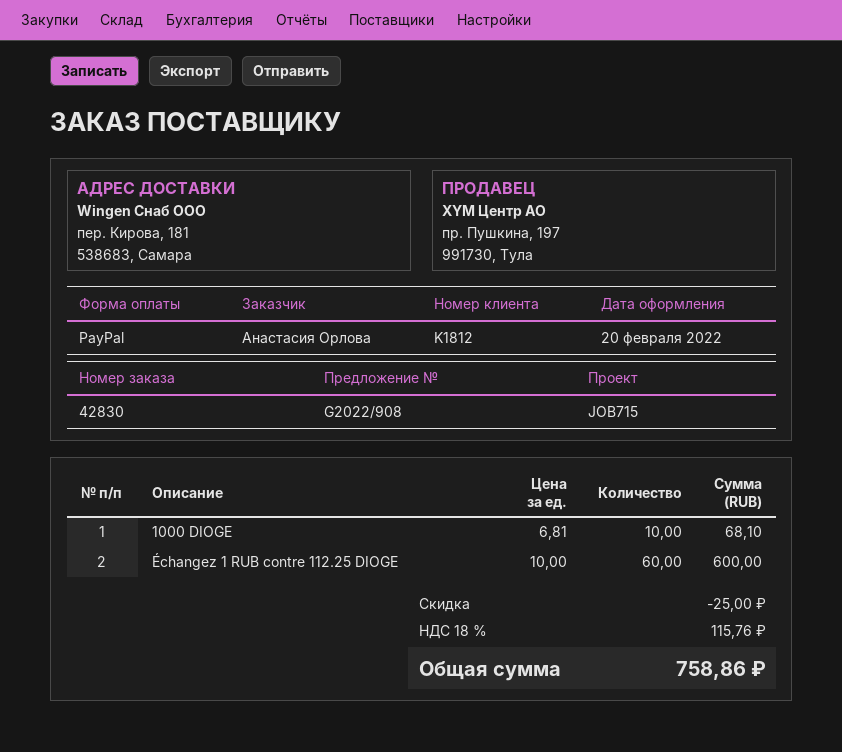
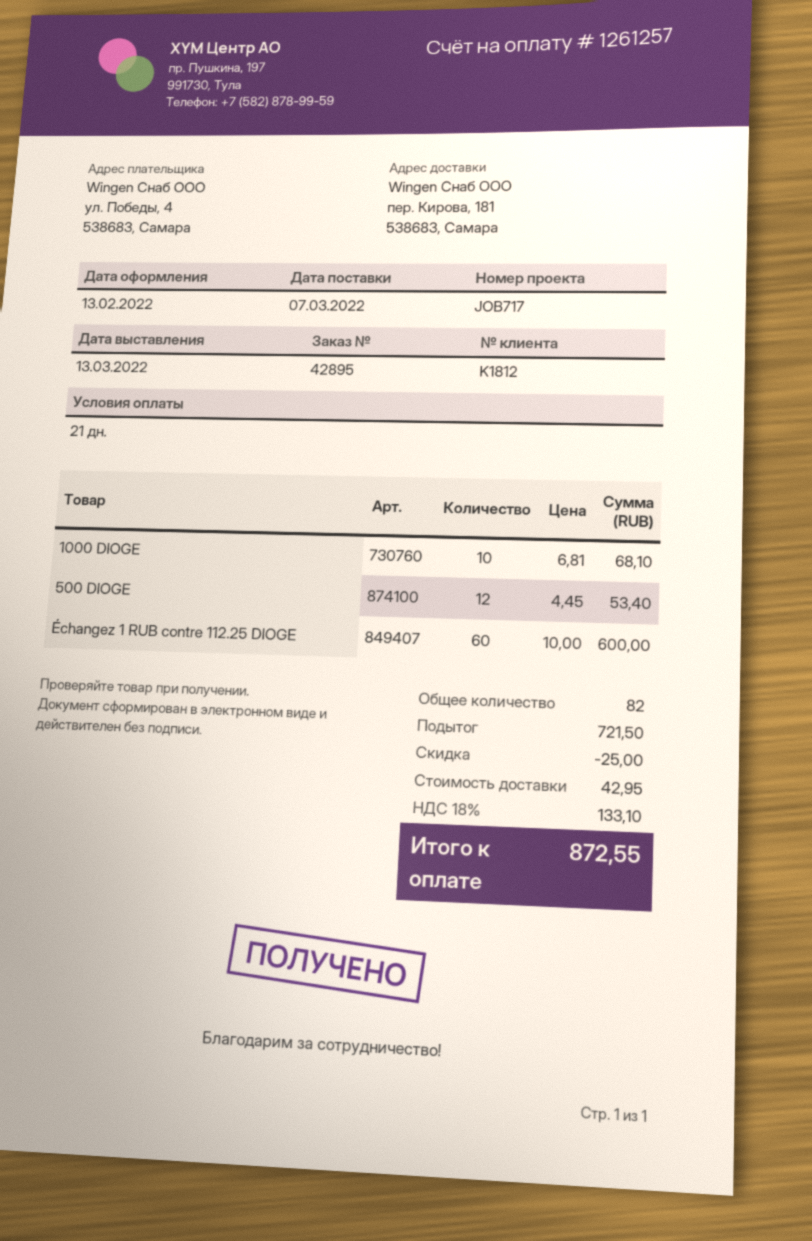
order number: 42830 -> 42895
order date: 2022-02-20 -> 2022-02-13
reference: JOB715 -> JOB717
500 DIOGE: none -> 12 x 4.45 = 53.40
shipping: none -> 42.95
tax: 18% = 115.76 -> 18% = 133.10
total: 758.86 -> 872.55

